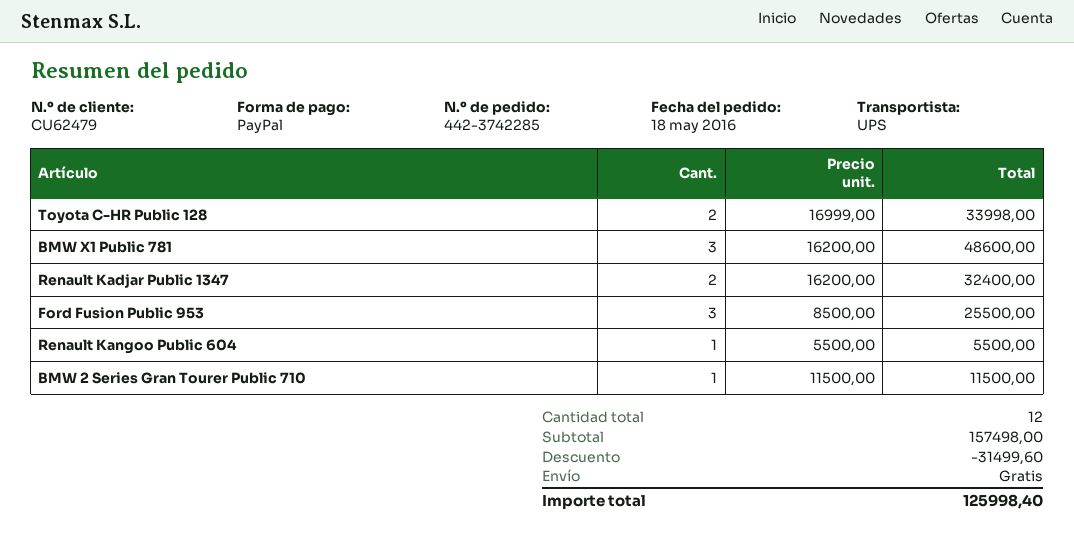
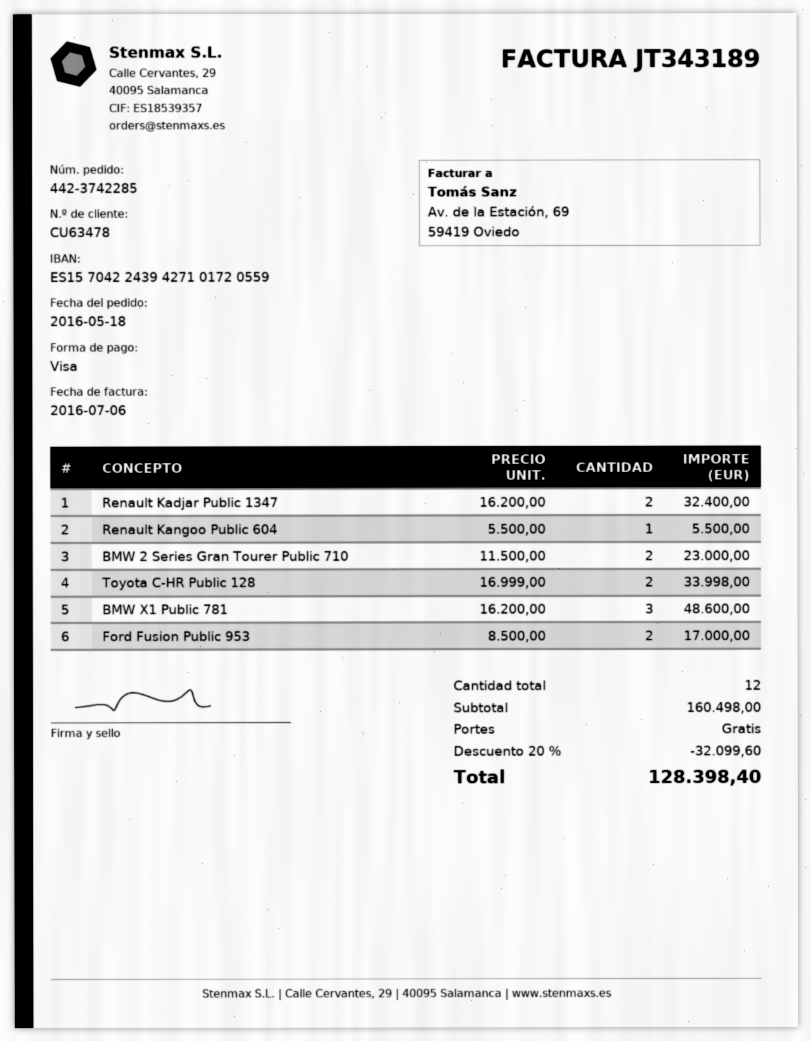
customer number: CU62479 -> CU63478
payment method: PayPal -> Visa
Ford Fusion Public 953: 3 x 8500.00 = 25500.00 -> 2 x 8500.00 = 17000.00
BMW 2 Series Gran Tourer Public 710: 1 x 11500.00 = 11500.00 -> 2 x 11500.00 = 23000.00
subtotal: 157498.00 -> 160498.00
discount: 31499.60 -> 32099.60
total: 125998.40 -> 128398.40

